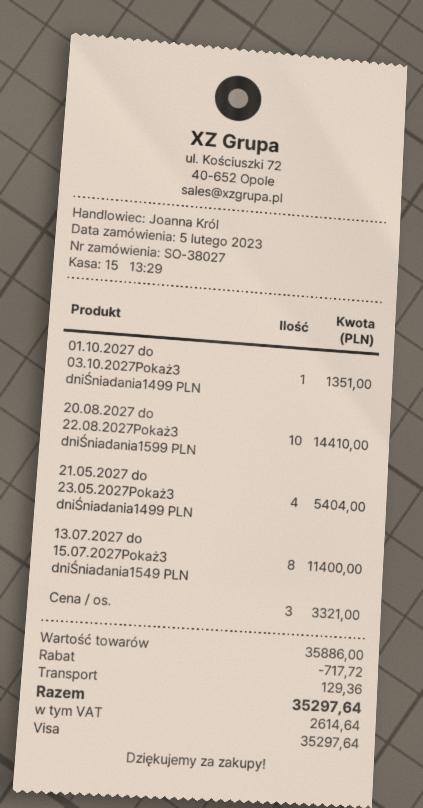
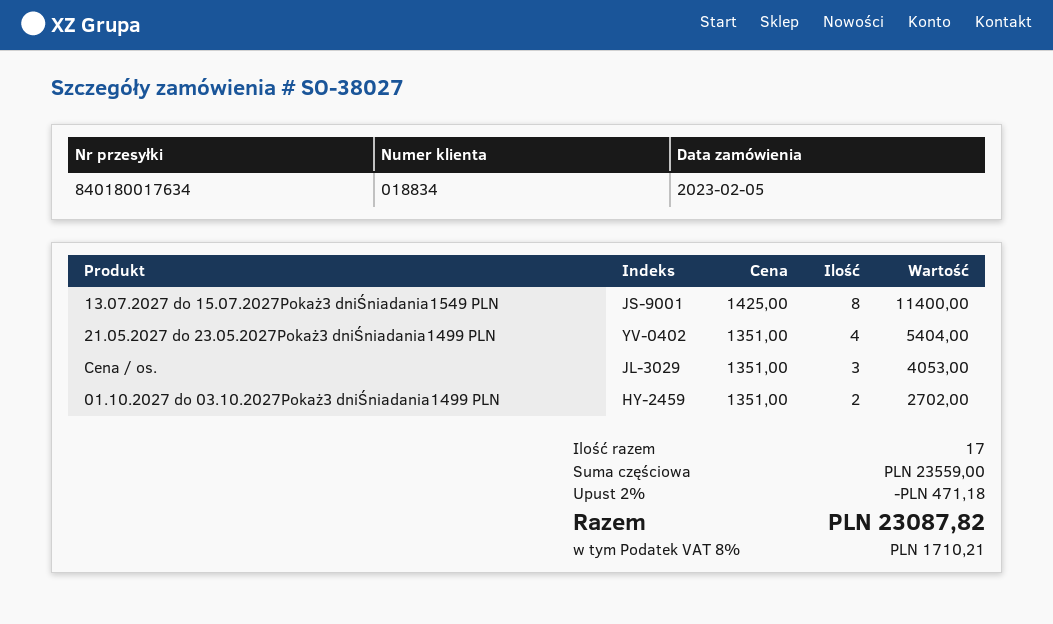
01.10.2027 do 03.10.2027Pokaż3 dniŚniadania1499 PLN: 1 for 1351.00 -> 2 for 2702.00
20.08.2027 do 22.08.2027Pokaż3 dniŚniadania1599 PLN: 10 for 14410.00 -> none
Cena / os.: 3 for 3321.00 -> 3 for 4053.00
subtotal: 35886.00 -> 23559.00
discount: 717.72 -> 471.18
shipping: 129.36 -> none
tax: 2614.64 -> 1710.21
total: 35297.64 -> 23087.82

